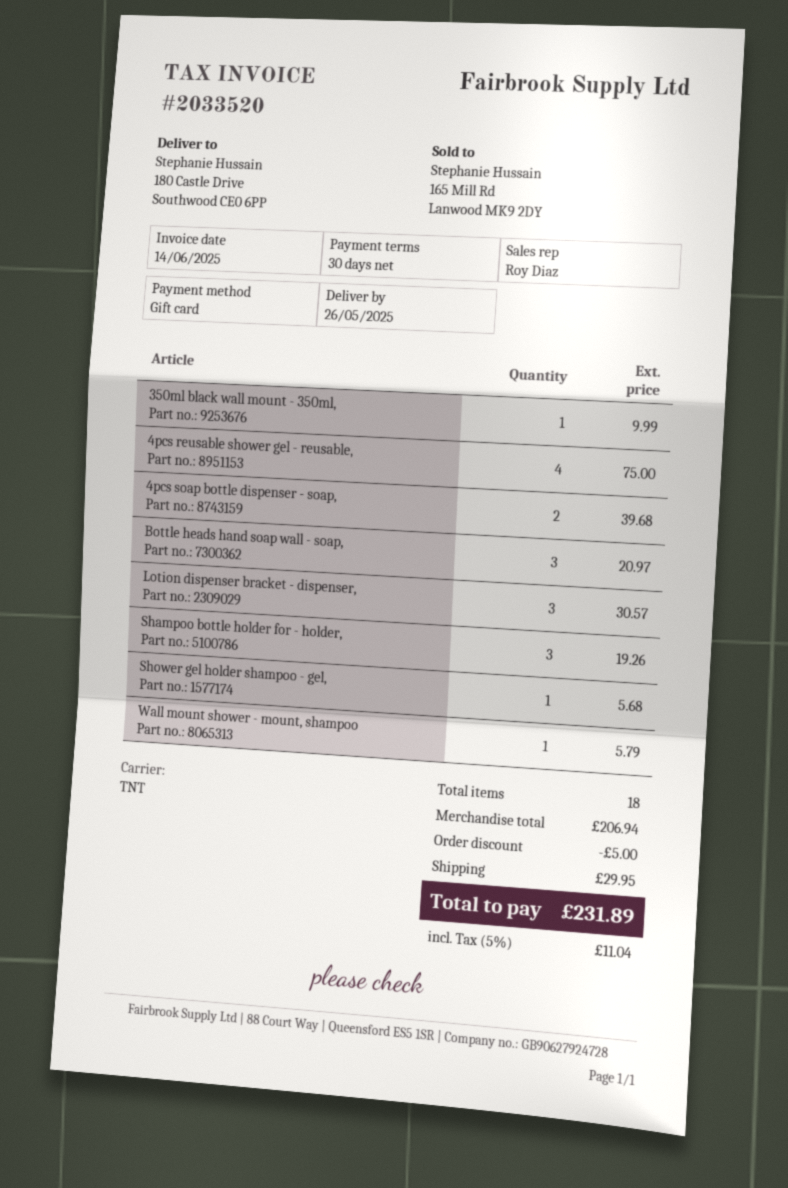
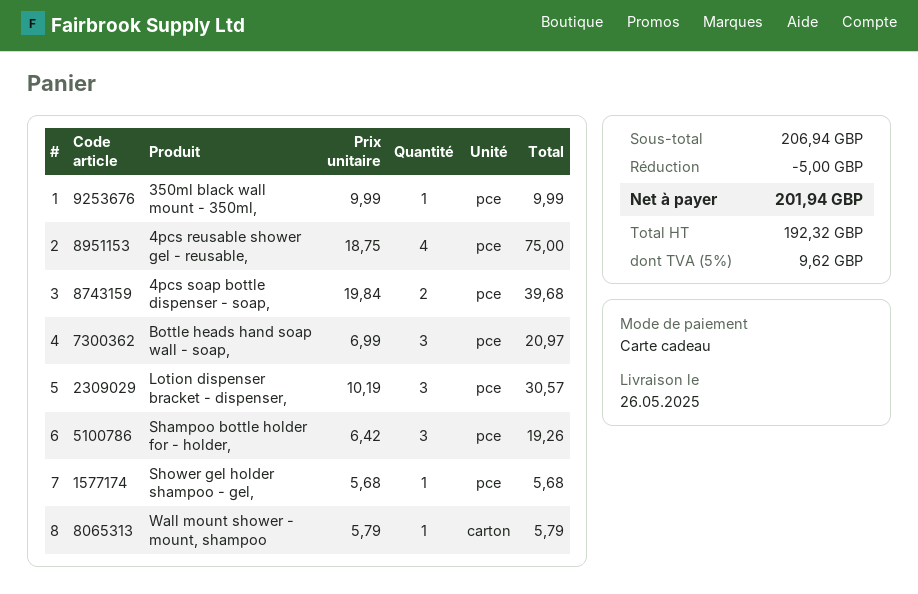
shipping: 29.95 -> none
tax: 5% = 11.04 -> 5% = 9.62
total: 231.89 -> 201.94

